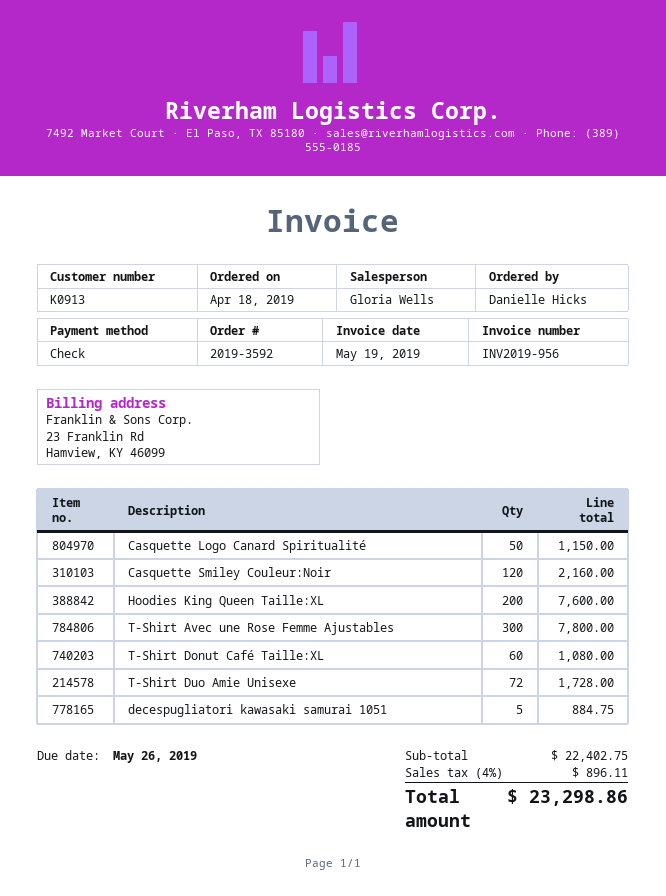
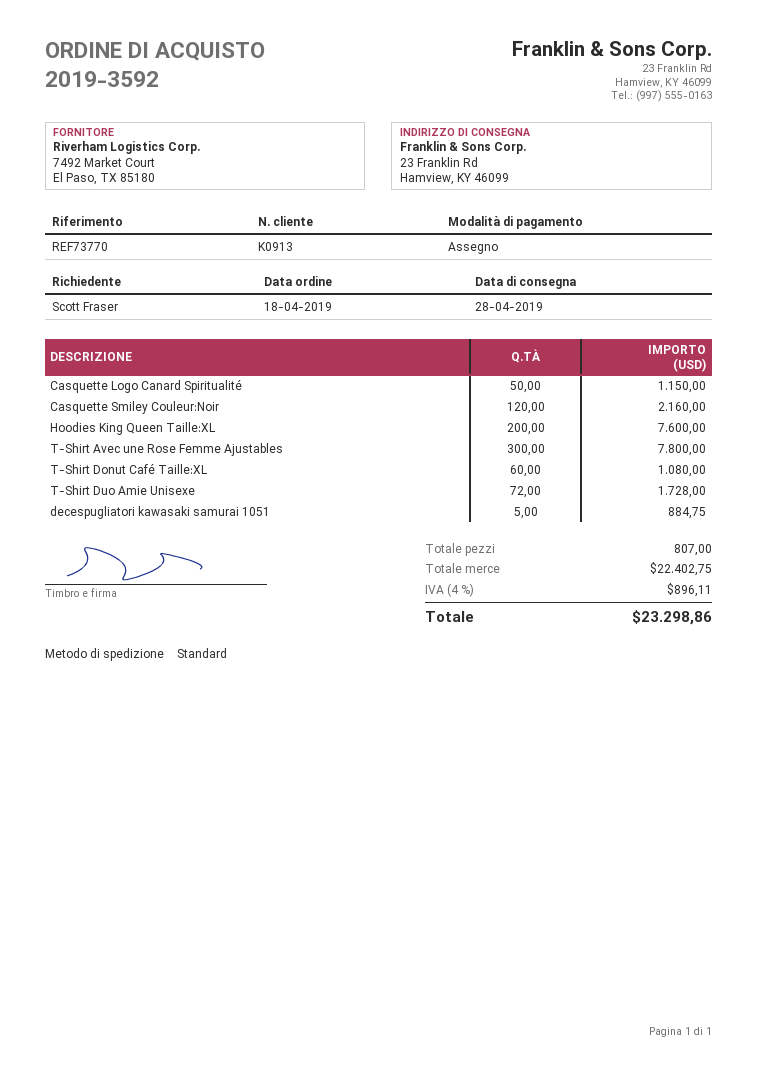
ordered by: Danielle Hicks -> Scott Fraser

